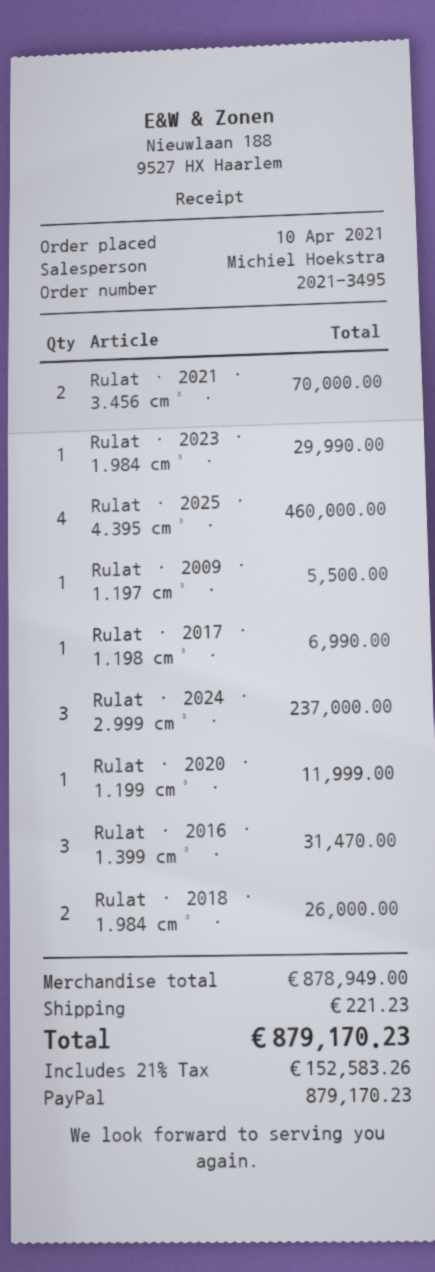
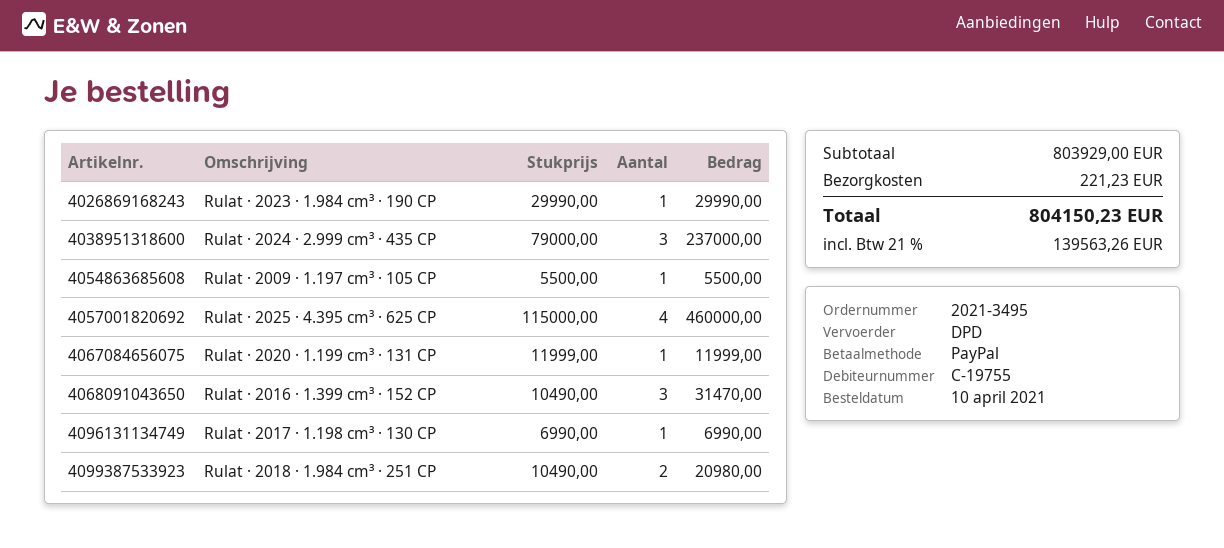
Rulat · 2021 · 3.456 cm³ ·: 2 for 70000.00 -> none
Rulat · 2018 · 1.984 cm³ ·: 2 for 26000.00 -> 2 for 20980.00
subtotal: 878949.00 -> 803929.00
tax: 21% = 152583.26 -> 21% = 139563.26
total: 879170.23 -> 804150.23

